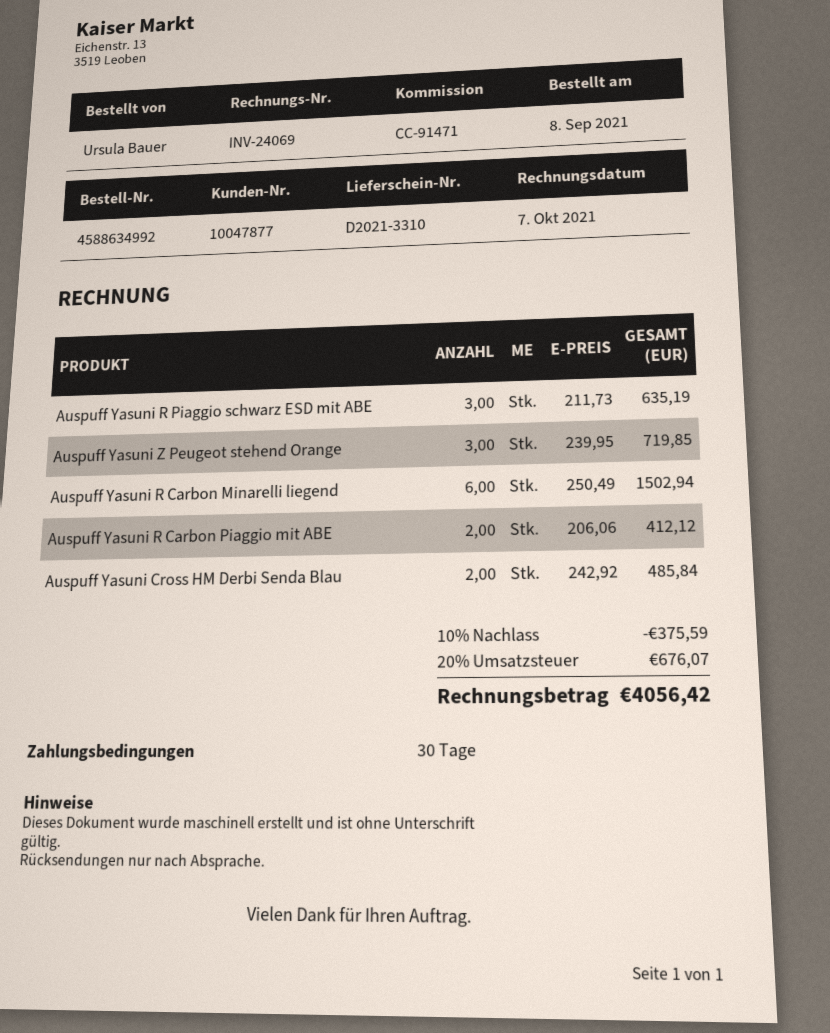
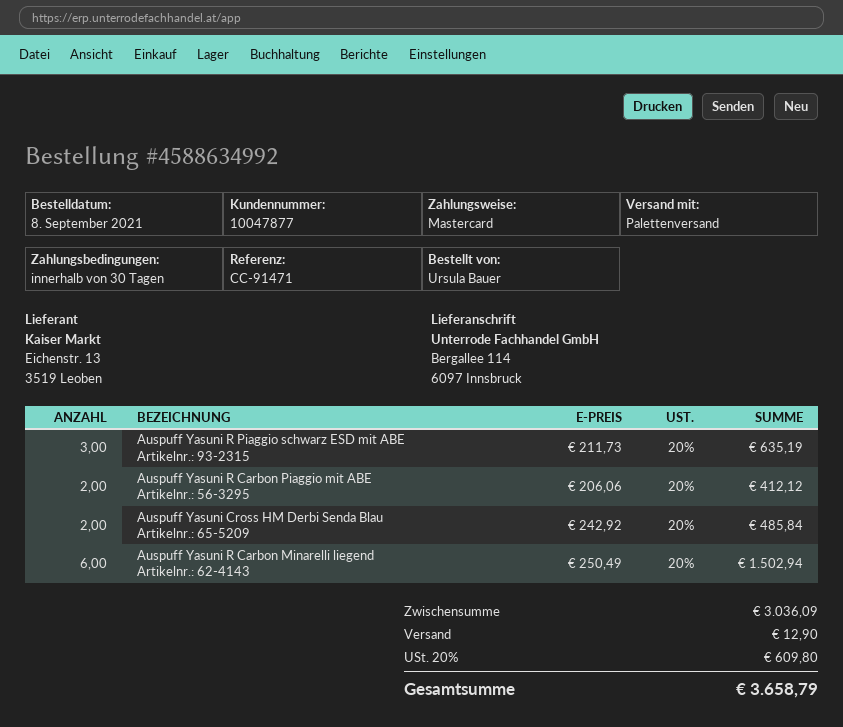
Auspuff Yasuni Z Peugeot stehend Orange: 3 x 239.95 = 719.85 -> none
discount: 10% = 375.59 -> none
shipping: none -> 12.90
tax: 20% = 676.07 -> 20% = 609.80
total: 4056.42 -> 3658.79

